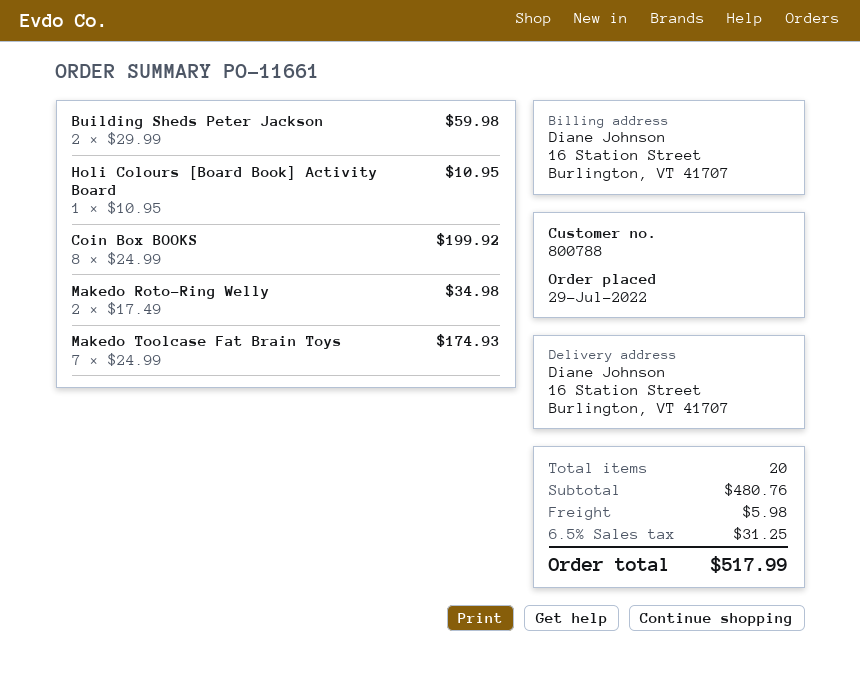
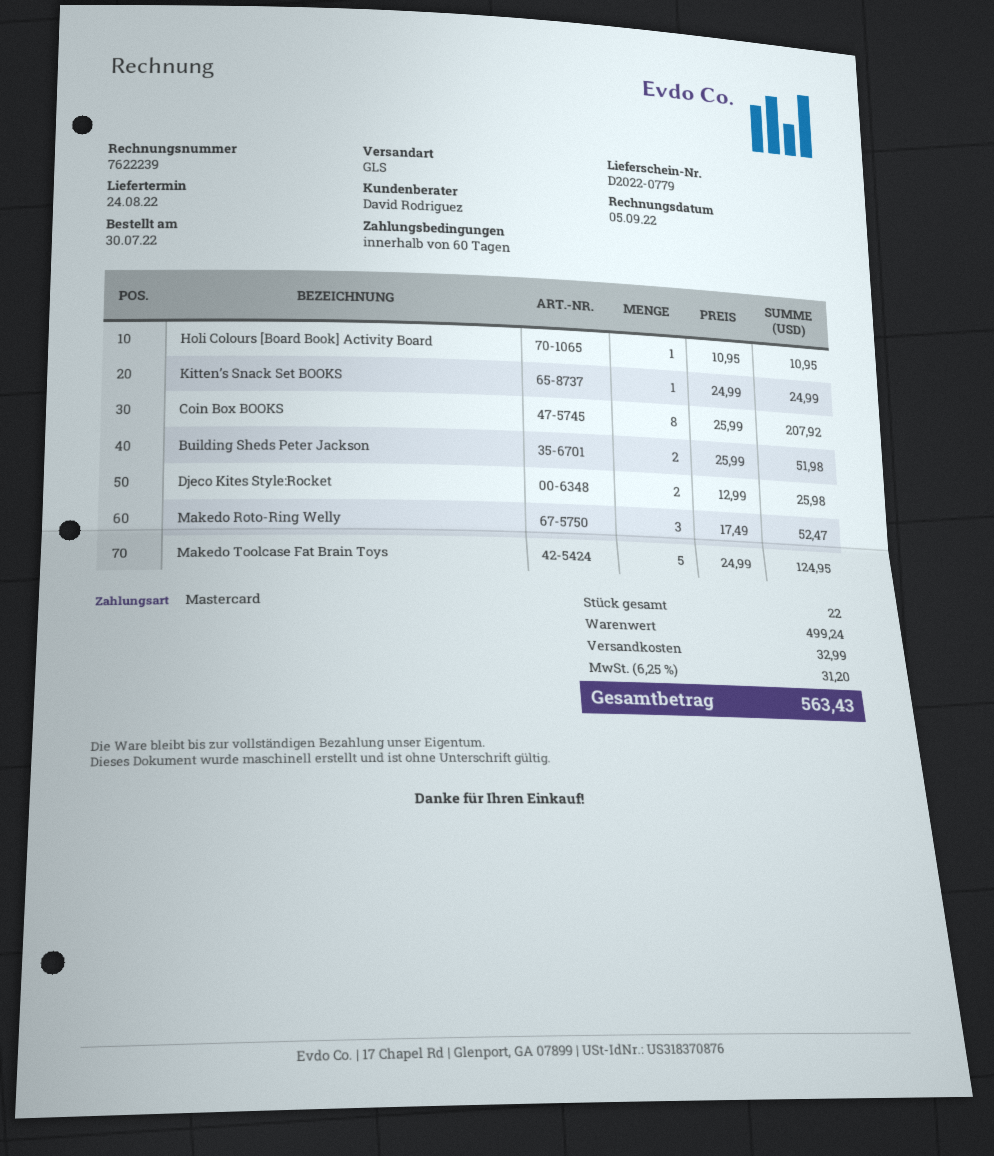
order date: 2022-07-29 -> 2022-07-30
Building Sheds Peter Jackson: 2 x 29.99 = 59.98 -> 2 x 25.99 = 51.98
Coin Box BOOKS: 8 x 24.99 = 199.92 -> 8 x 25.99 = 207.92
Makedo Roto-Ring Welly: 2 x 17.49 = 34.98 -> 3 x 17.49 = 52.47
Makedo Toolcase Fat Brain Toys: 7 x 24.99 = 174.93 -> 5 x 24.99 = 124.95
Kitten’s Snack Set BOOKS: none -> 1 x 24.99 = 24.99
Djeco Kites Style:Rocket: none -> 2 x 12.99 = 25.98
total quantity: 20 -> 22
subtotal: 480.76 -> 499.24
shipping: 5.98 -> 32.99
tax: 6.5% = 31.25 -> 6.25% = 31.20
total: 517.99 -> 563.43

